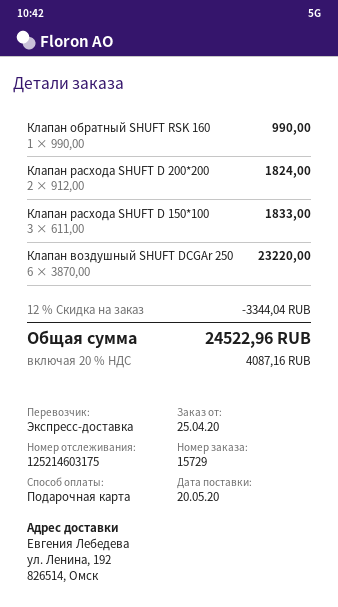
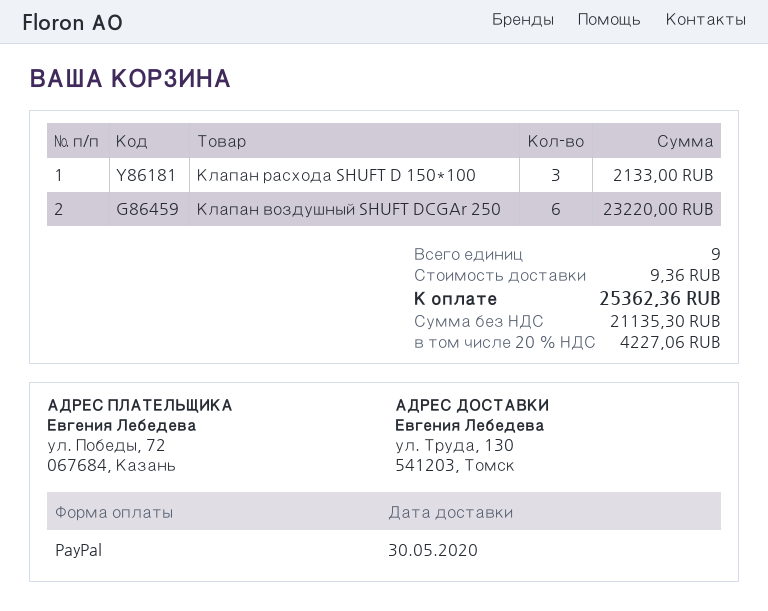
delivery date: 2020-05-20 -> 2020-05-30
payment method: gift card -> PayPal
ship to: ул. Ленина, 192, 826514, Омск -> ул. Труда, 130, 541203, Томск
Клапан обратный SHUFT RSK 160: 1 for 990.00 -> none
Клапан расхода SHUFT D 200*200: 2 for 1824.00 -> none
Клапан расхода SHUFT D 150*100: 3 for 1833.00 -> 3 for 2133.00
discount: 12% = 3344.04 -> none
shipping: none -> 9.36
tax: 20% = 4087.16 -> 20% = 4227.06
total: 24522.96 -> 25362.36

